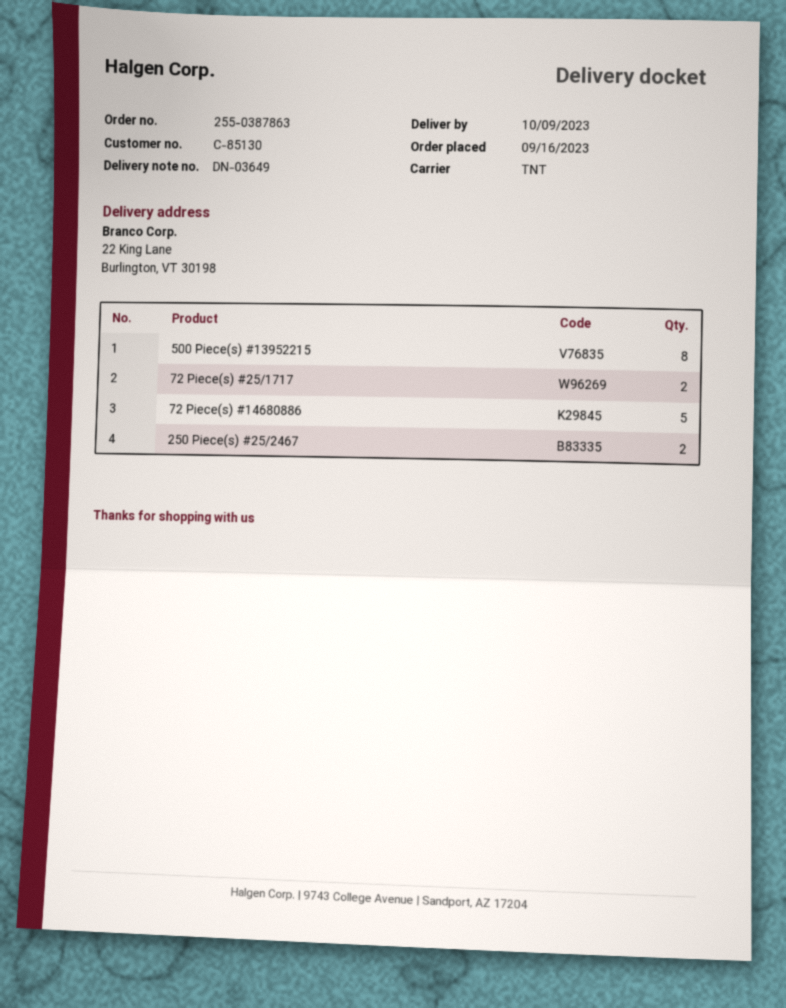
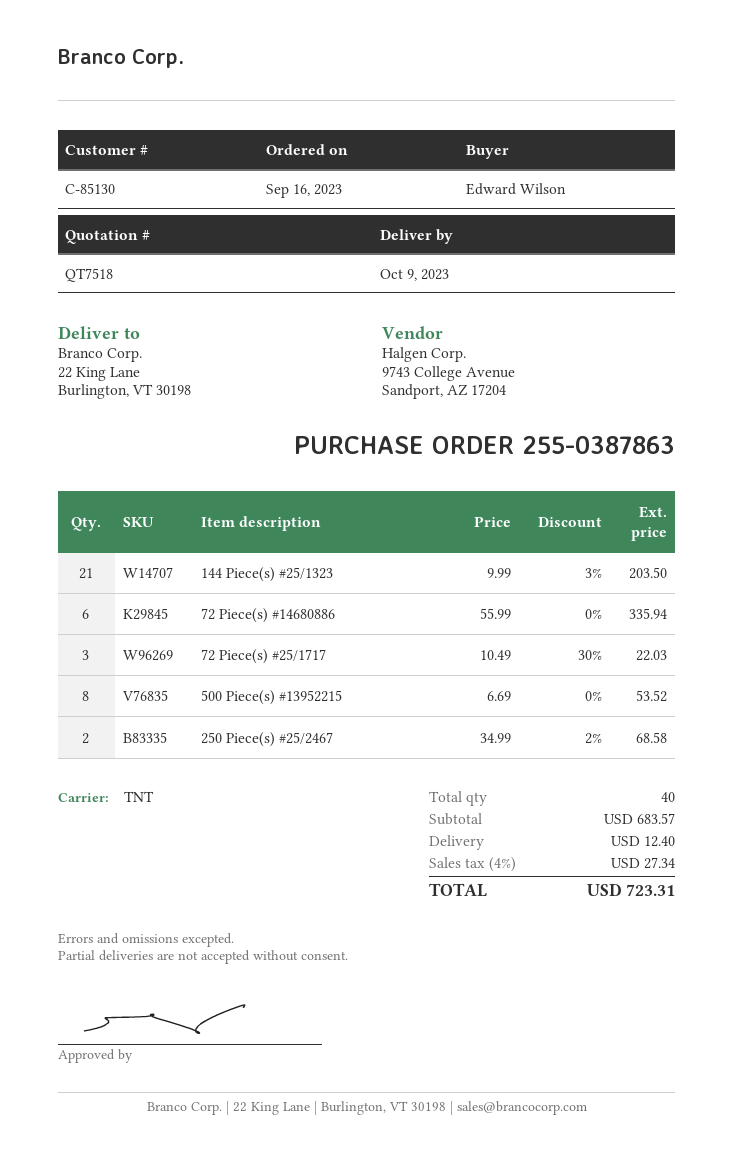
72 Piece(s) #25/1717: 2 -> 3
72 Piece(s) #14680886: 5 -> 6
144 Piece(s) #25/1323: none -> 21

